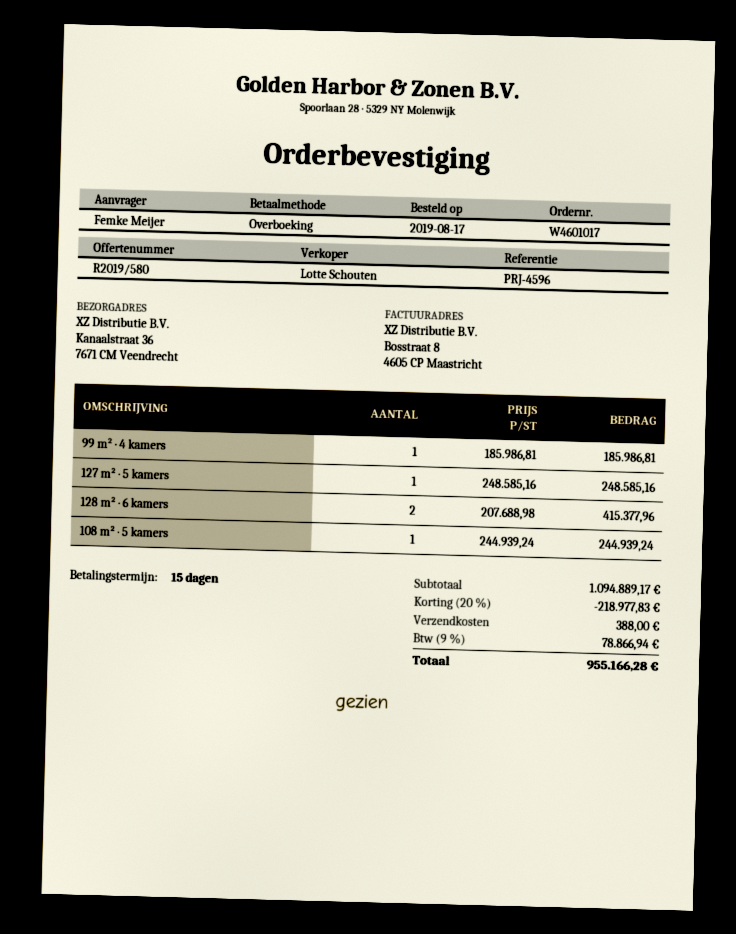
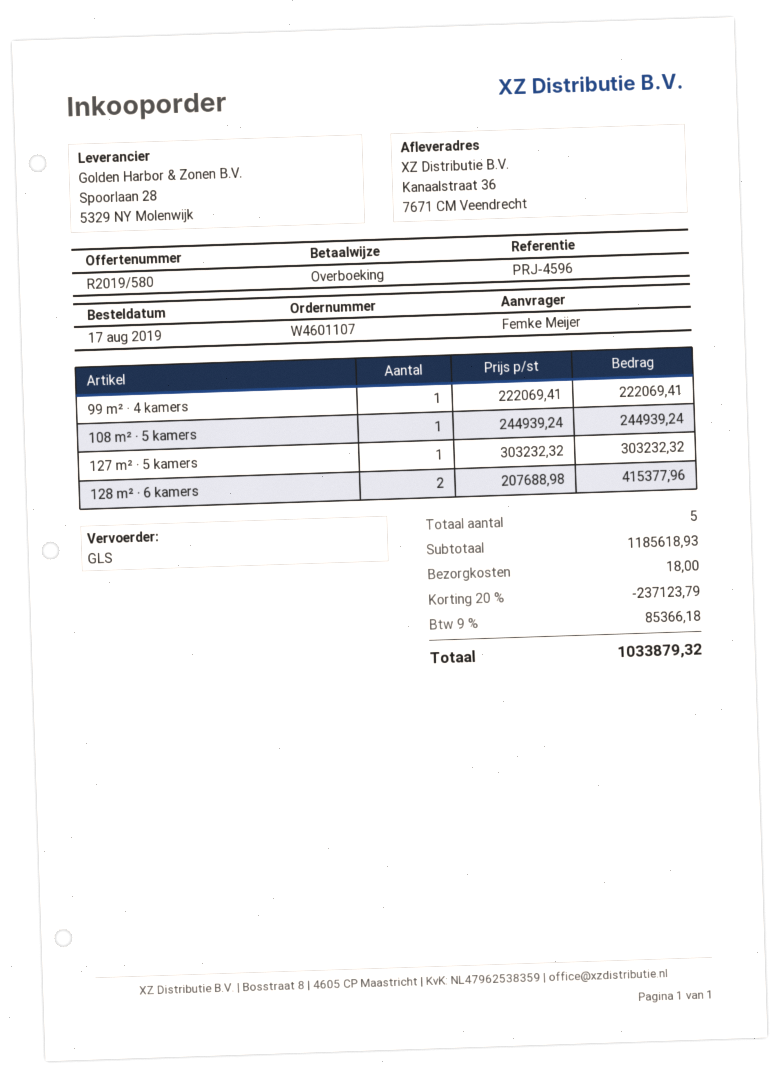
order number: W4601017 -> W4601107
99 m² · 4 kamers: 1 x 185986.81 = 185986.81 -> 1 x 222069.41 = 222069.41
127 m² · 5 kamers: 1 x 248585.16 = 248585.16 -> 1 x 303232.32 = 303232.32
subtotal: 1094889.17 -> 1185618.93
discount: 20% = 218977.83 -> 20% = 237123.79
shipping: 388.00 -> 18.00
tax: 9% = 78866.94 -> 9% = 85366.18
total: 955166.28 -> 1033879.32

